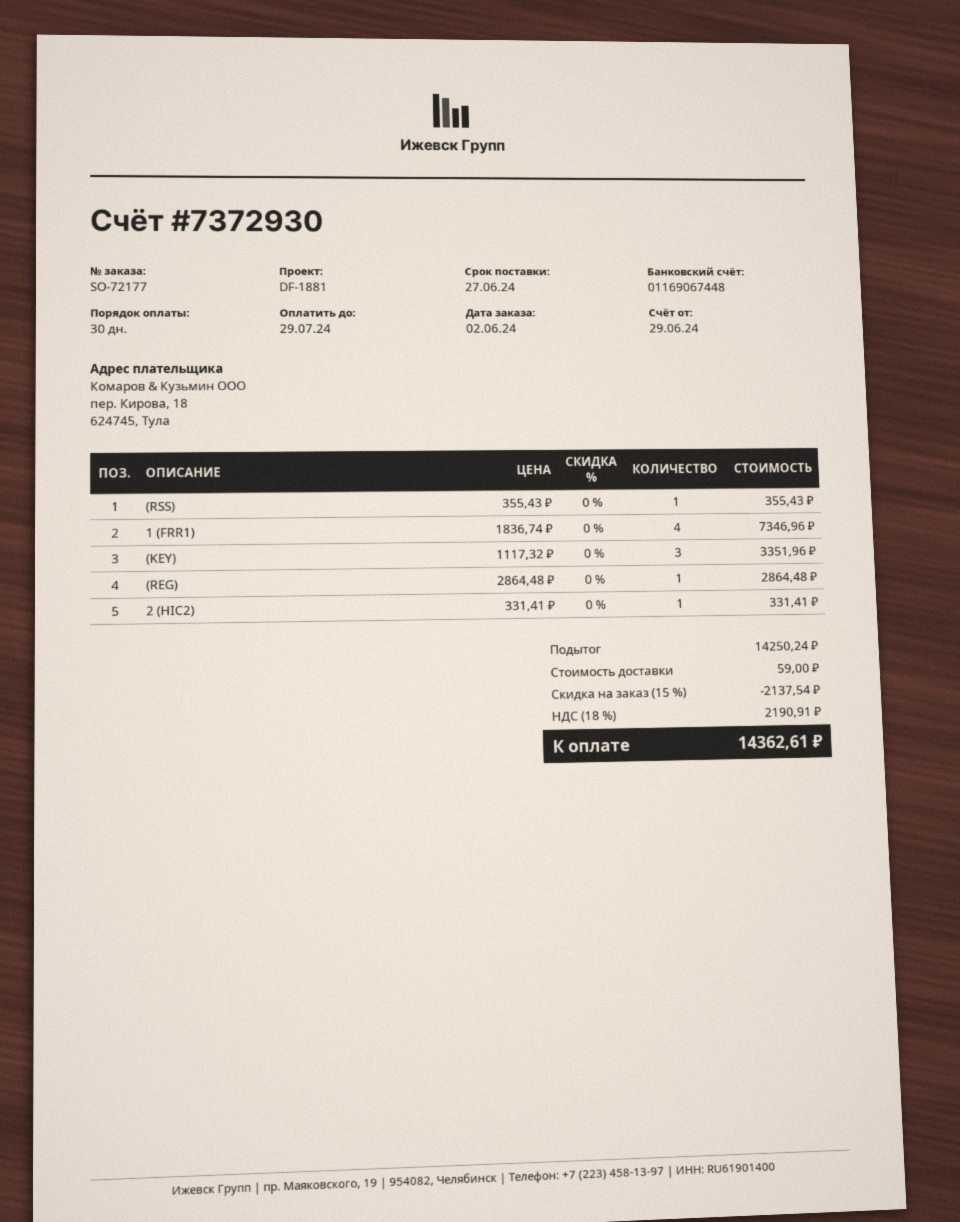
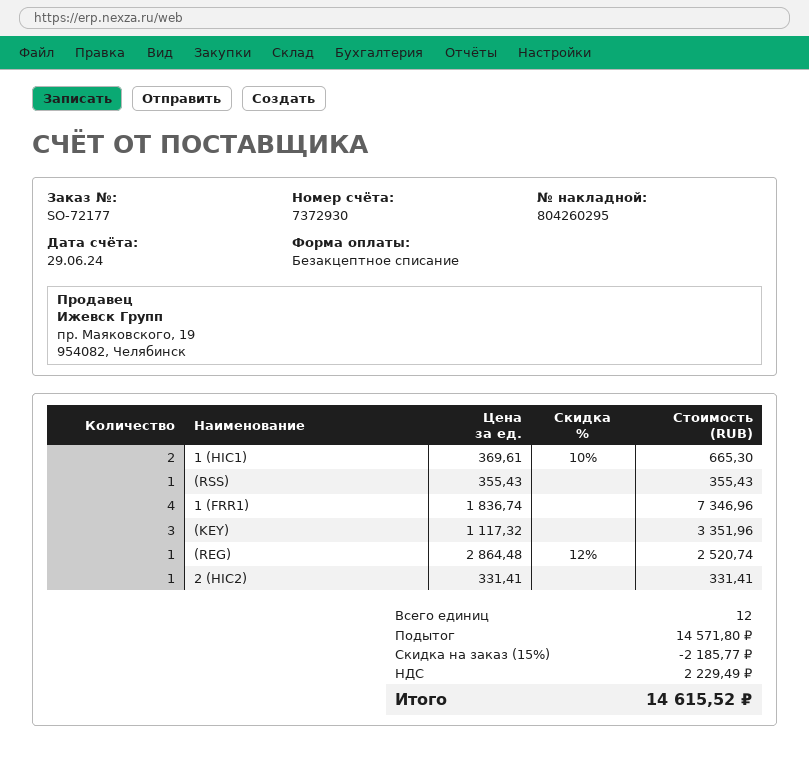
(REG): 1 x 2864.48 = 2864.48 -> 1 x 2864.48 - 12% = 2520.74
1 (HIC1): none -> 2 x 369.61 - 10% = 665.30
subtotal: 14250.24 -> 14571.80
discount: 15% = 2137.54 -> 15% = 2185.77
shipping: 59.00 -> none
tax: 2190.91 -> 2229.49
total: 14362.61 -> 14615.52

